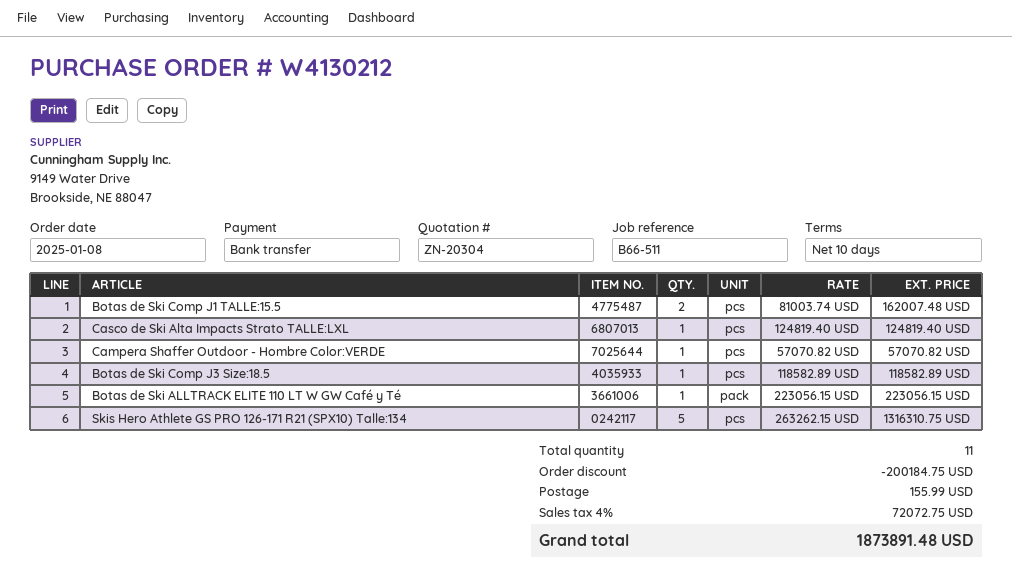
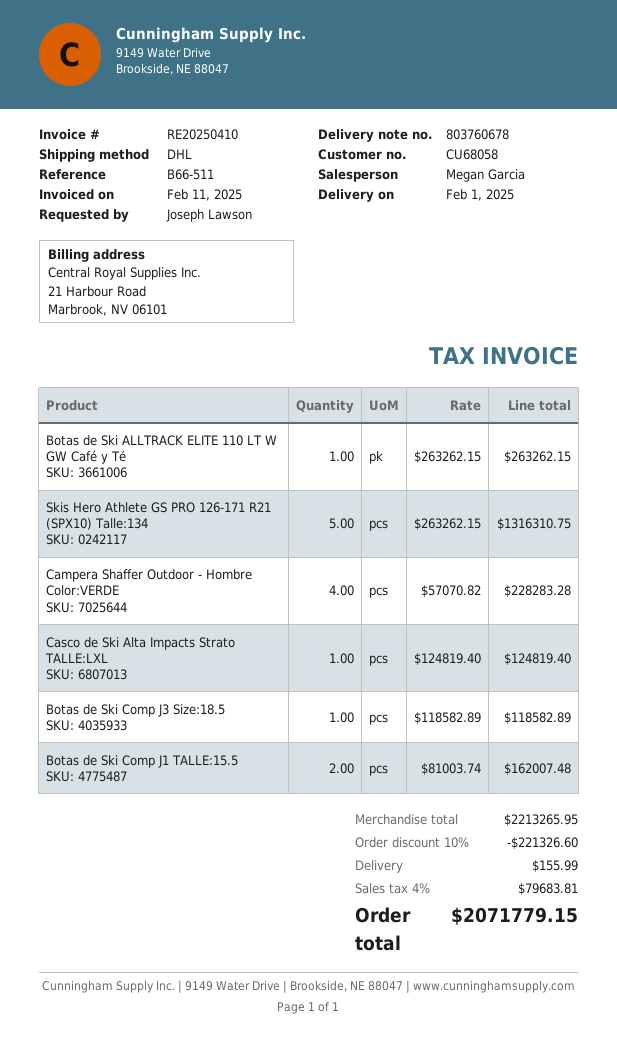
Campera Shaffer Outdoor - Hombre Color:VERDE: 1 x 57070.82 = 57070.82 -> 4 x 57070.82 = 228283.28
Botas de Ski ALLTRACK ELITE 110 LT W GW Café y Té: 1 x 223056.15 = 223056.15 -> 1 x 263262.15 = 263262.15
discount: 200184.75 -> 221326.60
tax: 4% = 72072.75 -> 4% = 79683.81
total: 1873891.48 -> 2071779.15

